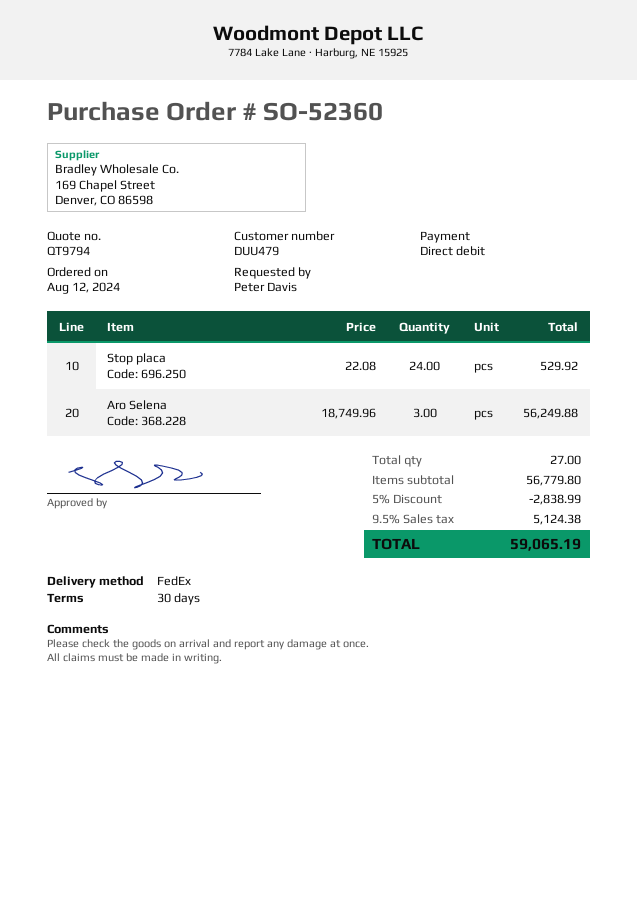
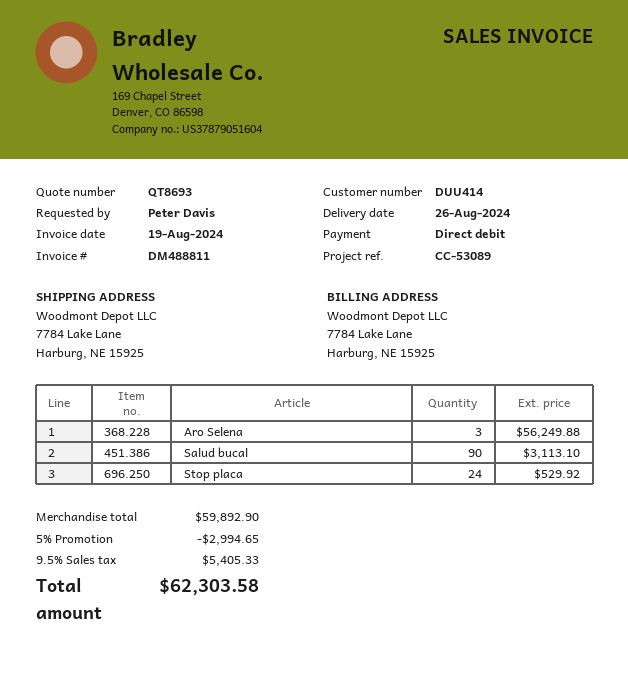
quote number: QT9794 -> QT8693
customer number: DUU479 -> DUU414
Salud bucal: none -> 90 for 3113.10
subtotal: 56779.80 -> 59892.90
discount: 5% = 2838.99 -> 5% = 2994.65
tax: 9.5% = 5124.38 -> 9.5% = 5405.33
total: 59065.19 -> 62303.58

